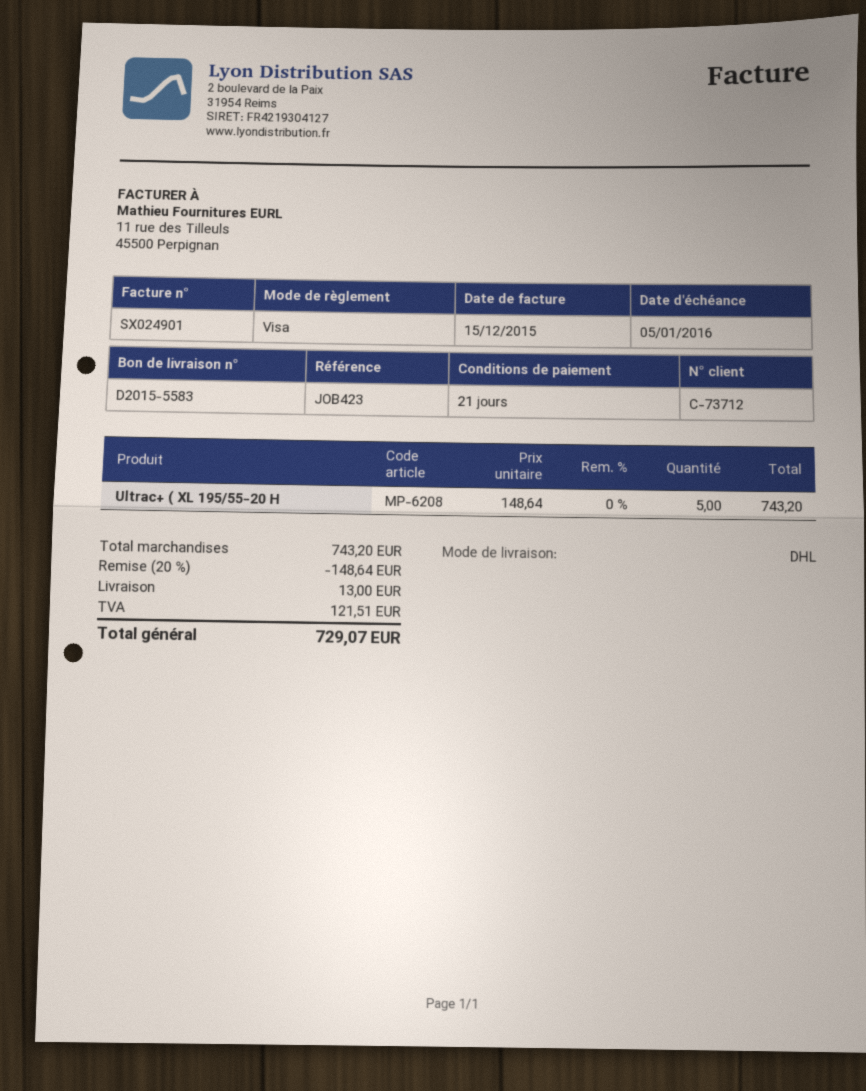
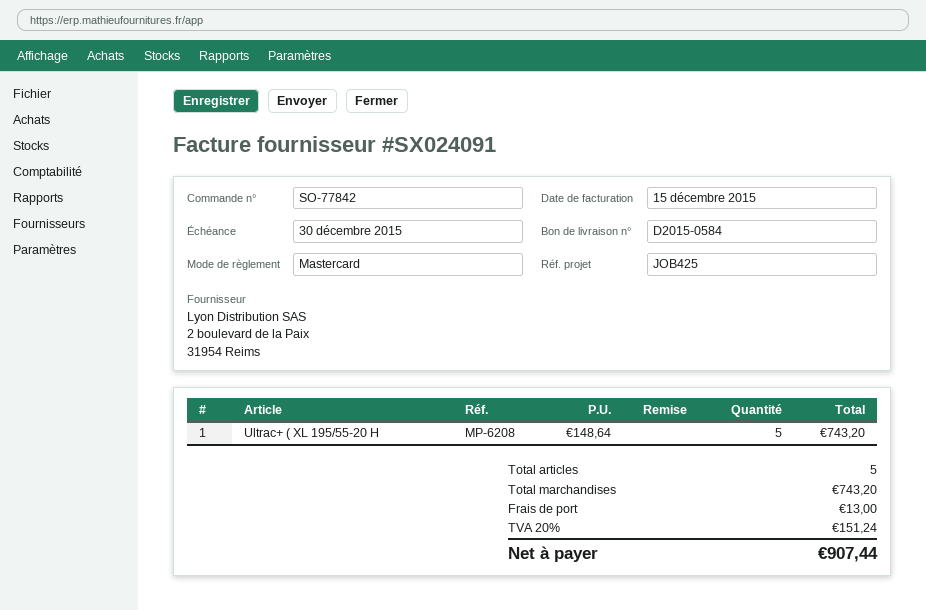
delivery note number: D2015-5583 -> D2015-0584
invoice number: SX024901 -> SX024091
due date: 2016-01-05 -> 2015-12-30
reference: JOB423 -> JOB425
payment method: Visa -> Mastercard
discount: 20% = 148.64 -> none
tax: 121.51 -> 151.24
total: 729.07 -> 907.44

